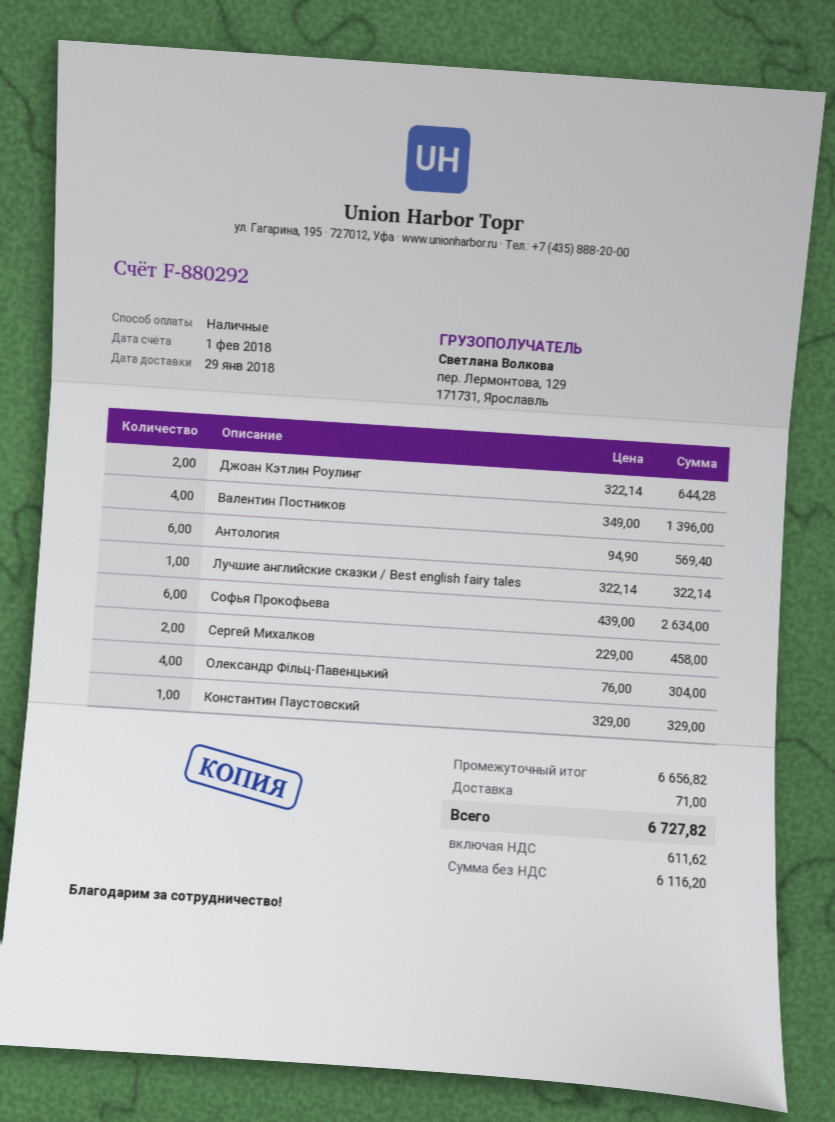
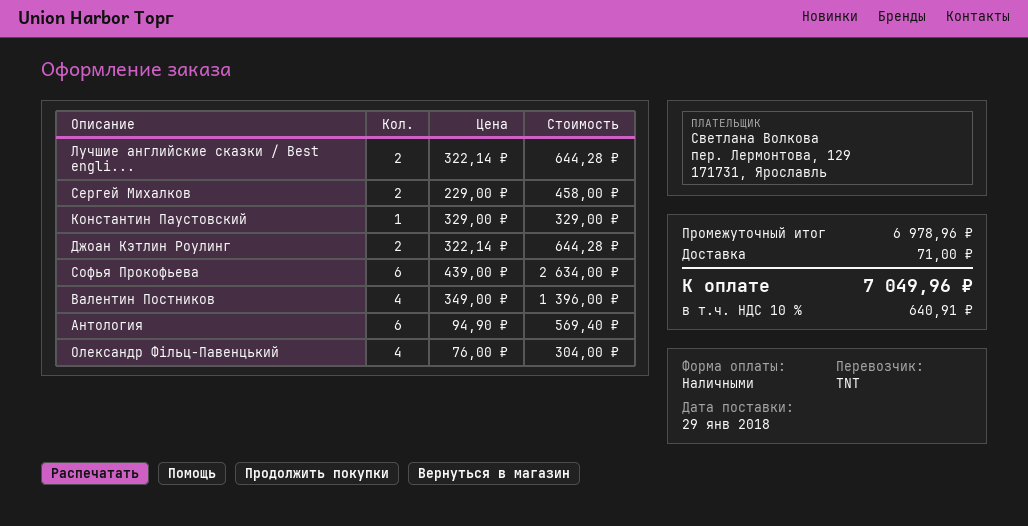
Лучшие английские сказки / Best english fairy tales: 1 x 322.14 = 322.14 -> 2 x 322.14 = 644.28
subtotal: 6656.82 -> 6978.96
tax: 611.62 -> 640.91
total: 6727.82 -> 7049.96

